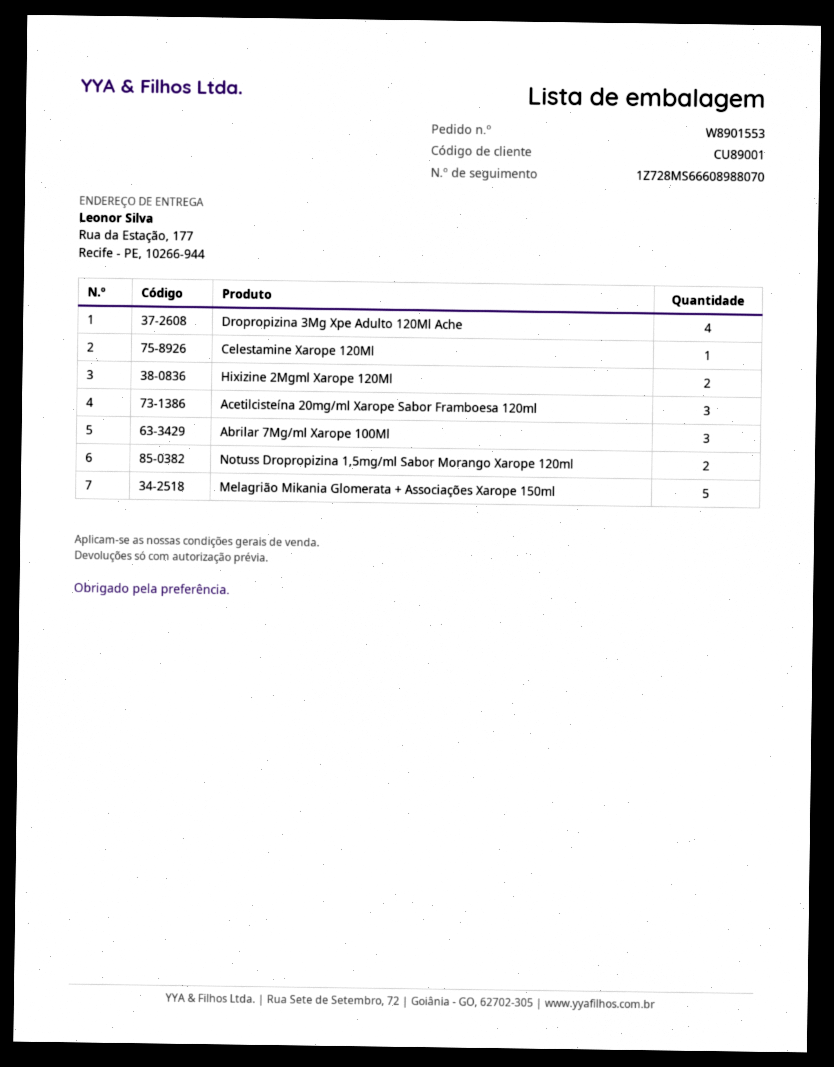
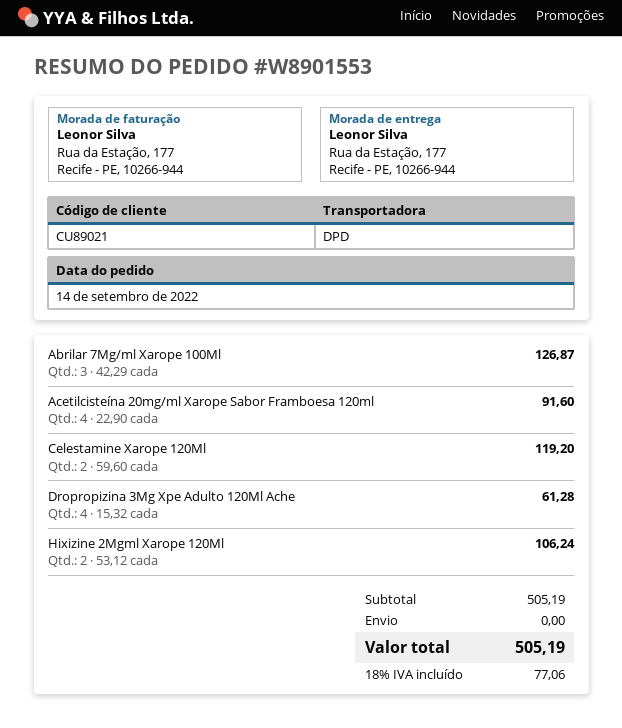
customer number: CU89001 -> CU89021
Celestamine Xarope 120Ml: 1 -> 2
Acetilcisteína 20mg/ml Xarope Sabor Framboesa 120ml: 3 -> 4
Notuss Dropropizina 1,5mg/ml Sabor Morango Xarope 120ml: 2 -> none
Melagrião Mikania Glomerata + Associações Xarope 150ml: 5 -> none

